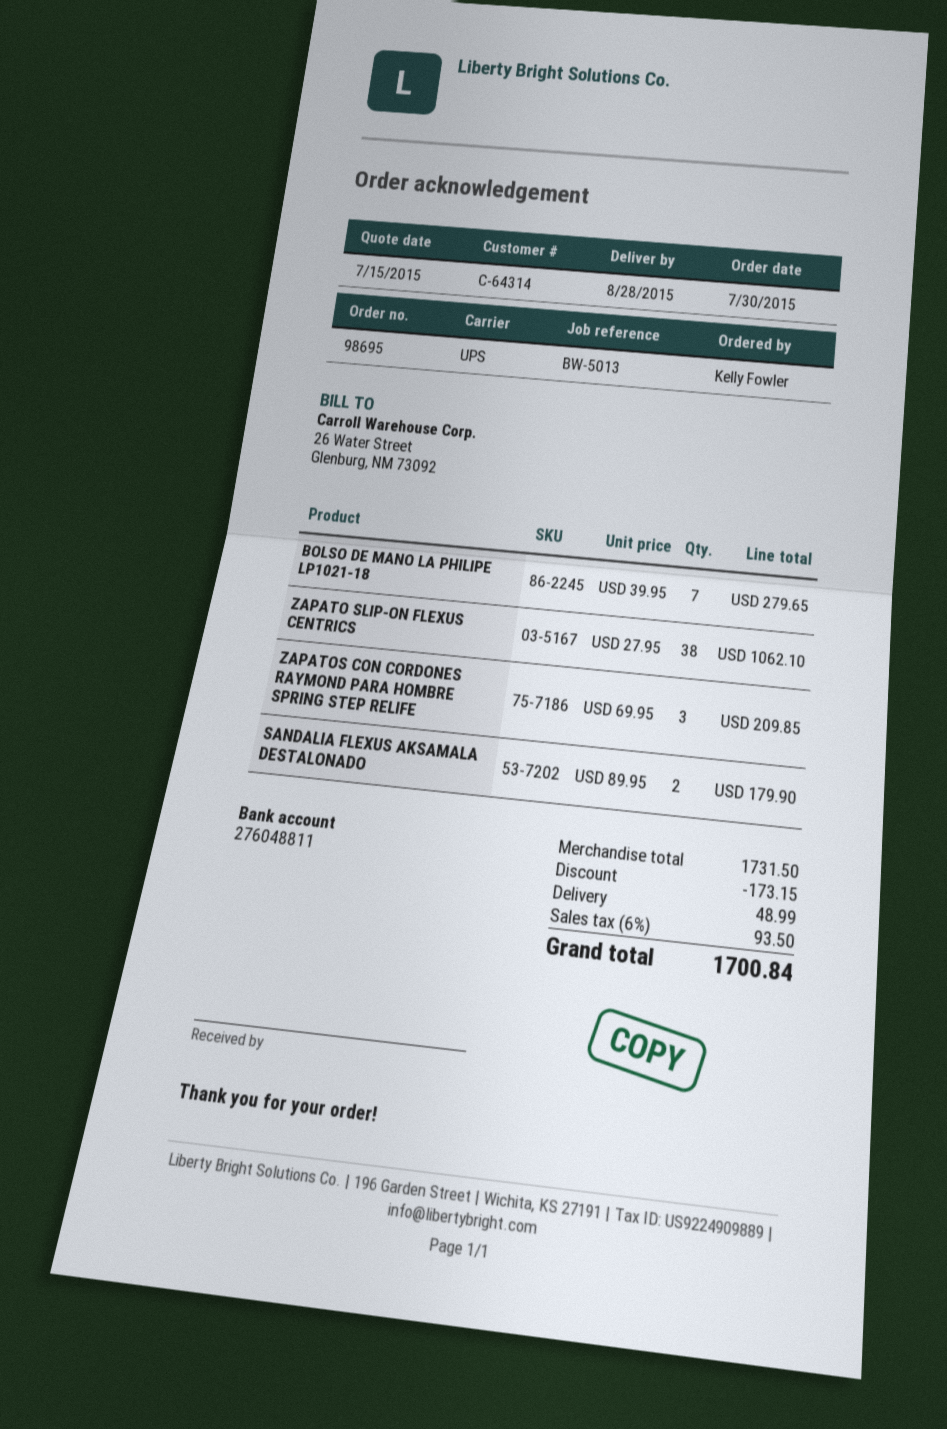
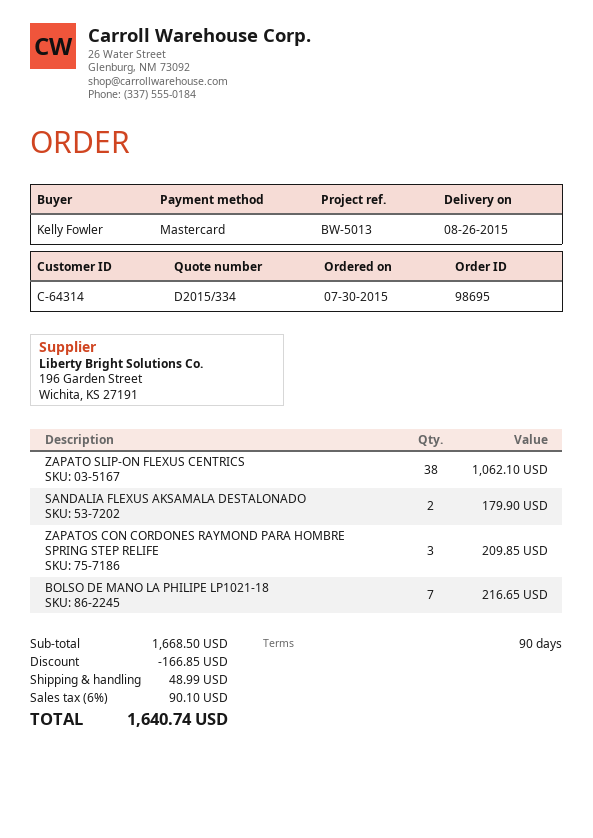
delivery date: 2015-08-28 -> 2015-08-26
BOLSO DE MANO LA PHILIPE LP1021-18: 7 for 279.65 -> 7 for 216.65
subtotal: 1731.50 -> 1668.50
discount: 173.15 -> 166.85
tax: 6% = 93.50 -> 6% = 90.10
total: 1700.84 -> 1640.74

